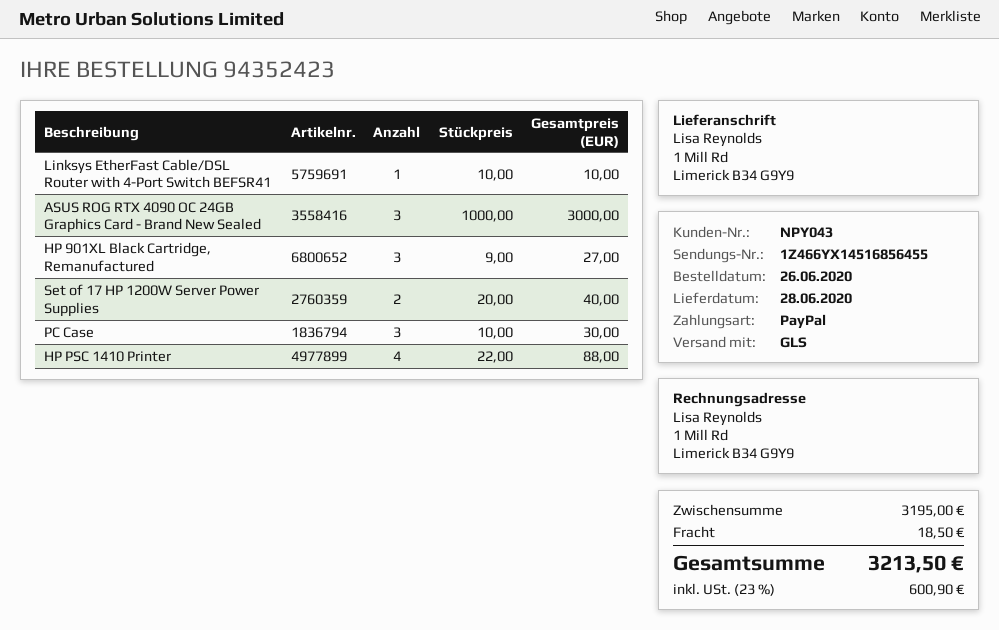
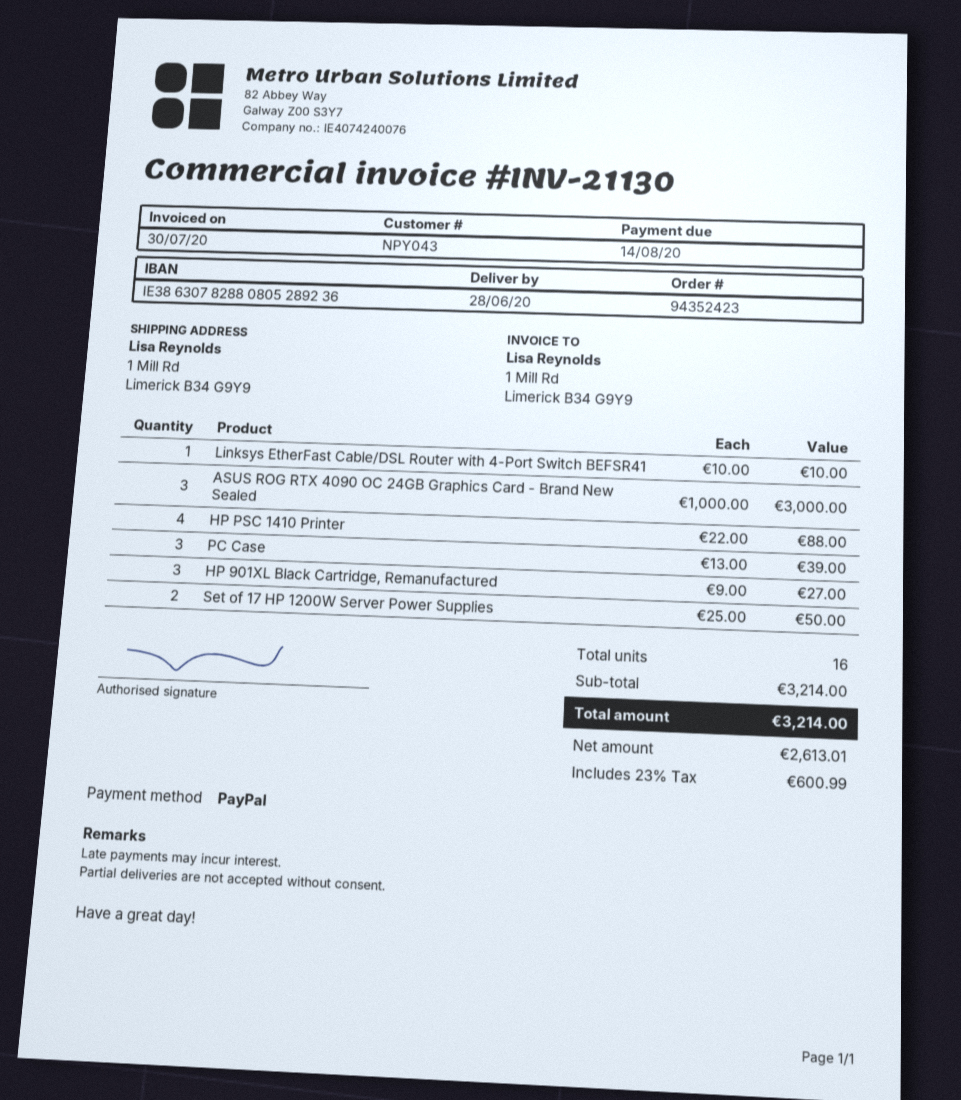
Set of 17 HP 1200W Server Power Supplies: 2 x 20.00 = 40.00 -> 2 x 25.00 = 50.00
PC Case: 3 x 10.00 = 30.00 -> 3 x 13.00 = 39.00
subtotal: 3195.00 -> 3214.00
shipping: 18.50 -> none
tax: 23% = 600.90 -> 23% = 600.99
total: 3213.50 -> 3214.00

